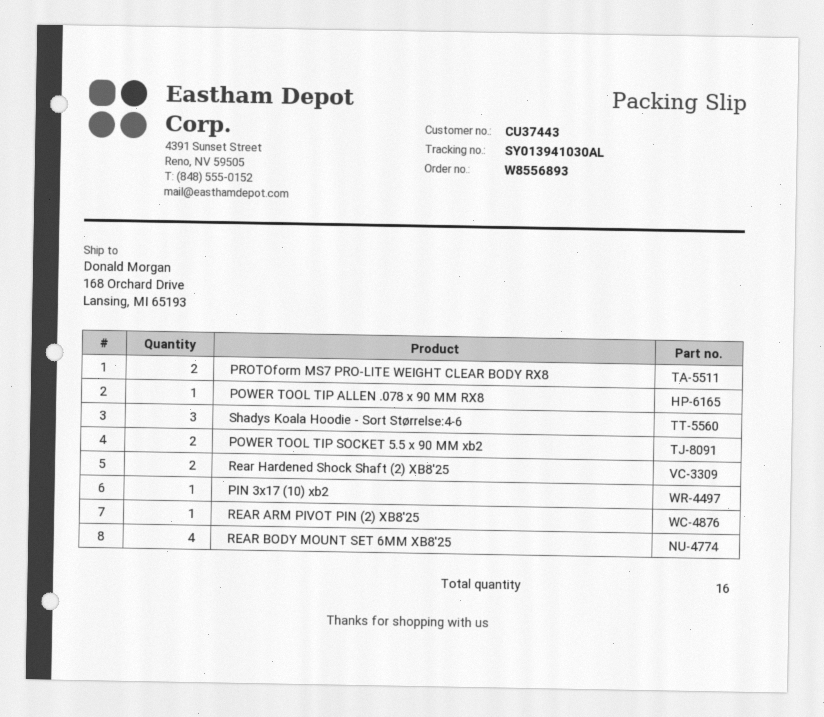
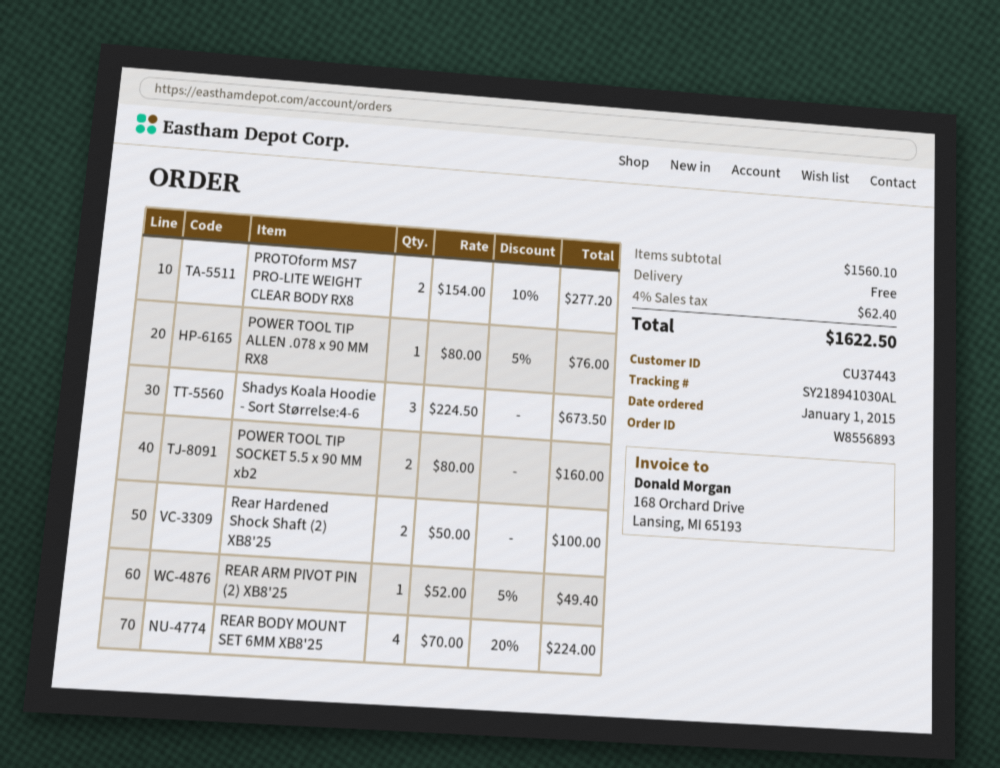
tracking number: SY013941030AL -> SY218941030AL
PIN 3x17 (10) xb2: 1 -> none

